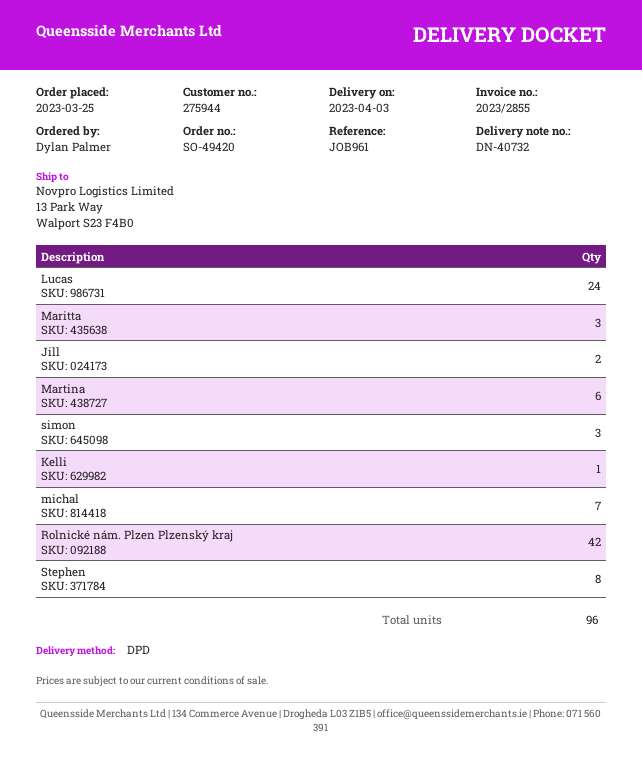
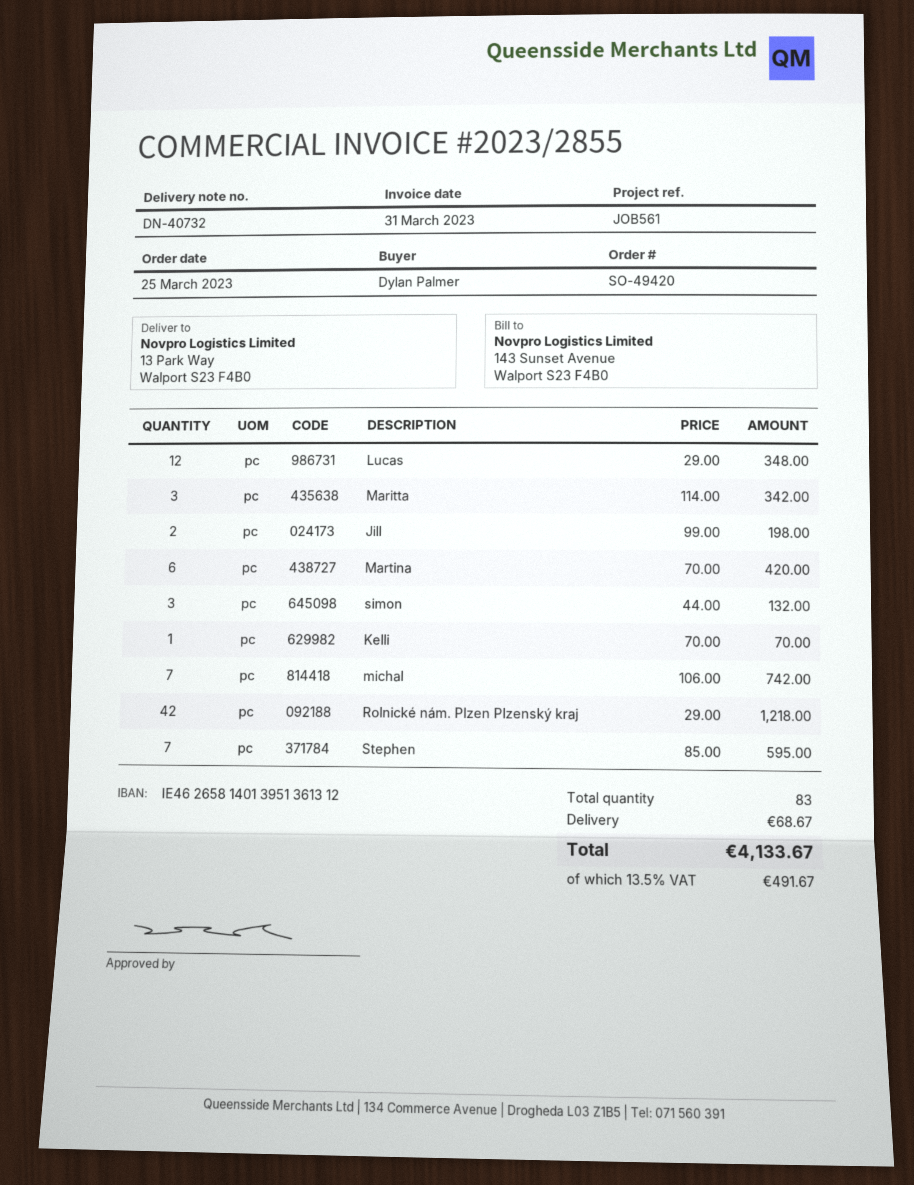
reference: JOB961 -> JOB561
Lucas: 24 -> 12
Stephen: 8 -> 7
total quantity: 96 -> 83

